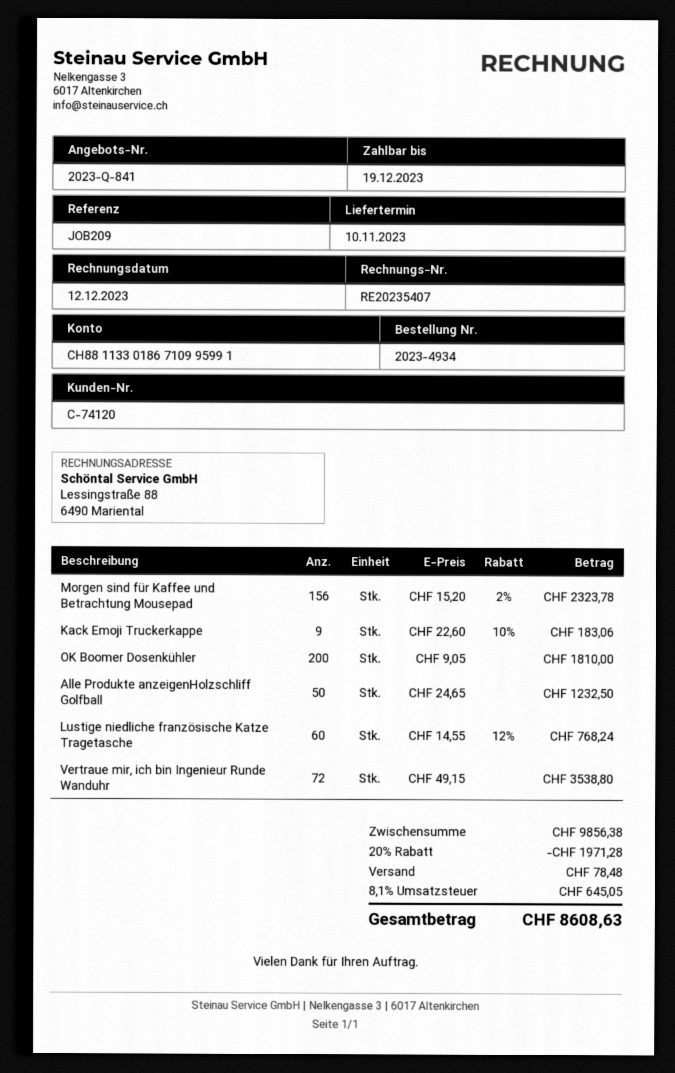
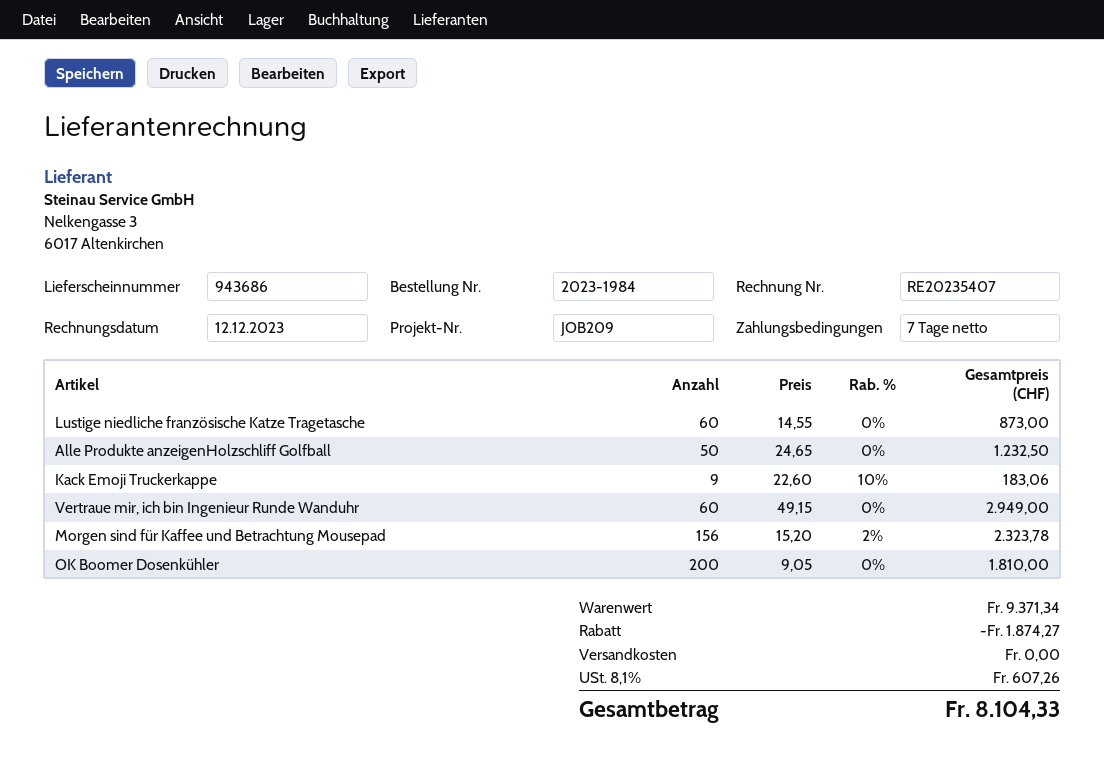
order number: 2023-4934 -> 2023-1984
Lustige niedliche französische Katze Tragetasche: 60 x 14.55 - 12% = 768.24 -> 60 x 14.55 = 873.00
Vertraue mir, ich bin Ingenieur Runde Wanduhr: 72 x 49.15 = 3538.80 -> 60 x 49.15 = 2949.00
subtotal: 9856.38 -> 9371.34
discount: 1971.28 -> 1874.27
shipping: 78.48 -> 0.00
tax: 8.1% = 645.05 -> 8.1% = 607.26
total: 8608.63 -> 8104.33

